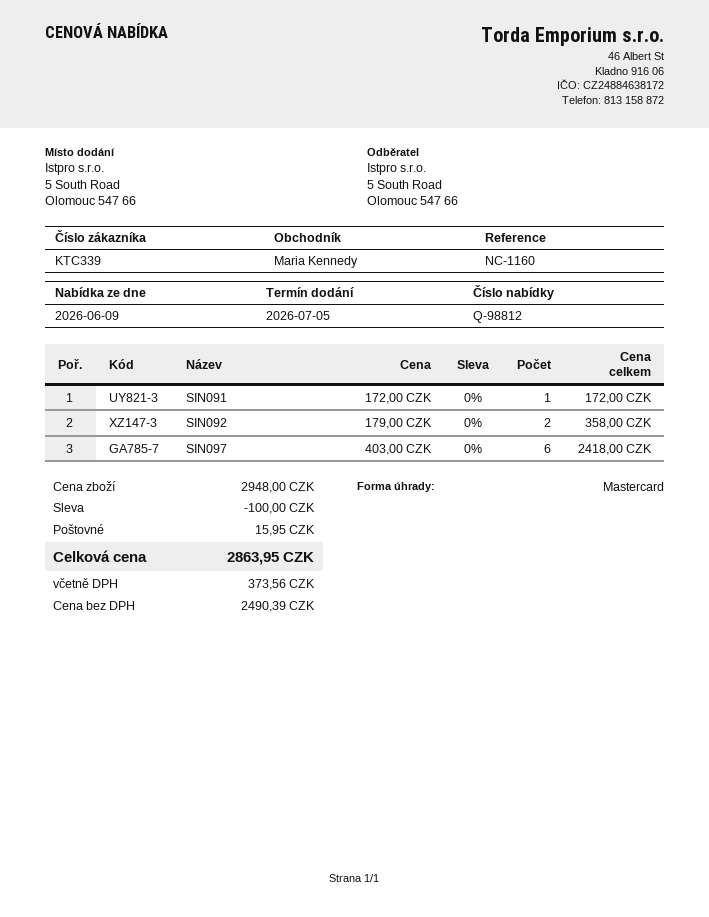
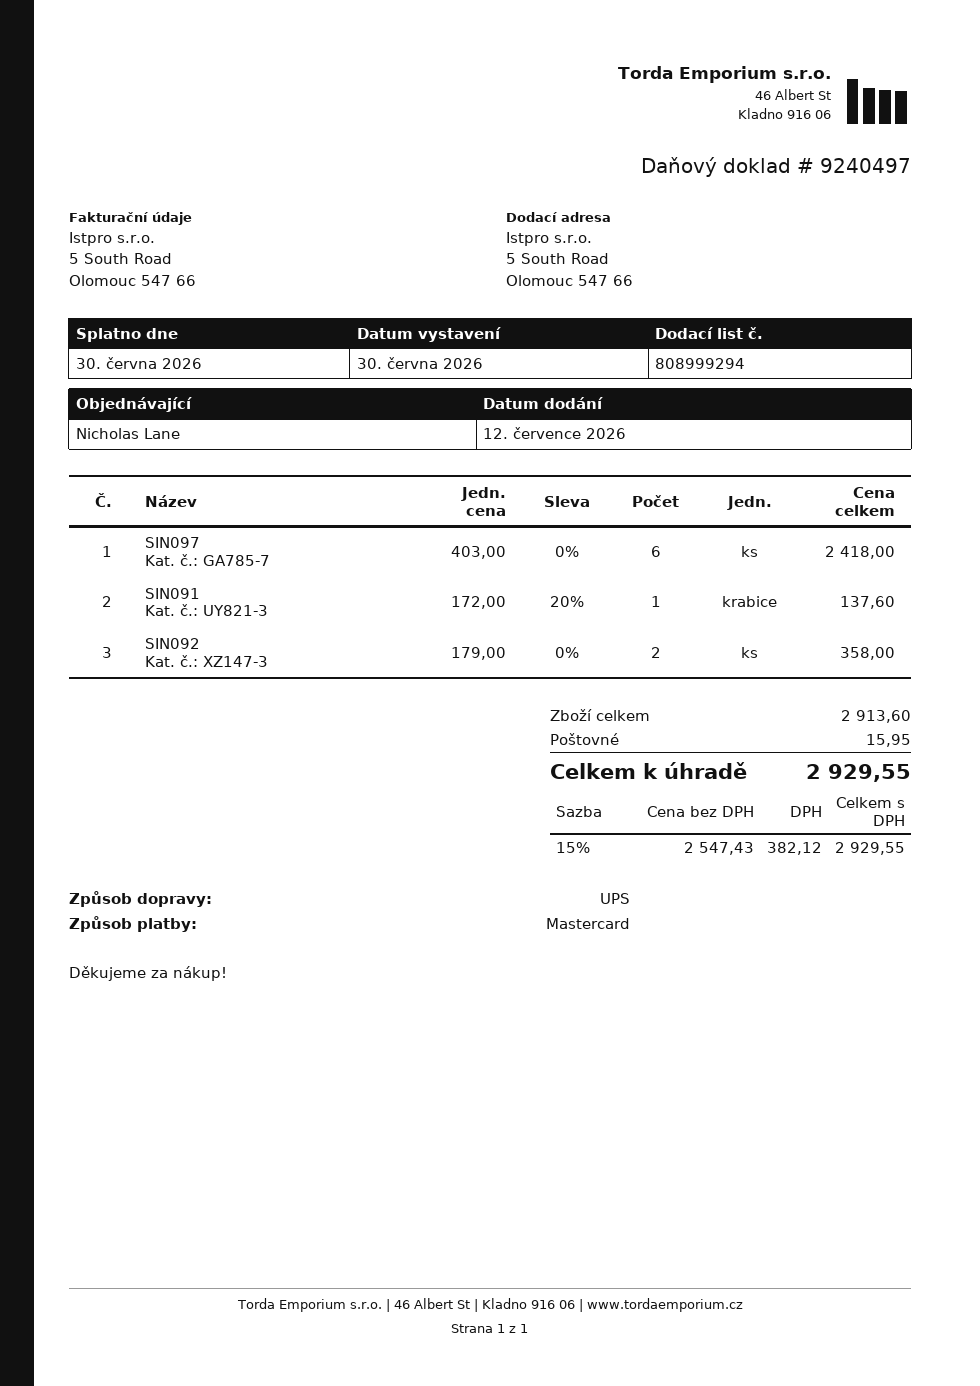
delivery date: 2026-07-05 -> 2026-07-12
SIN091: 1 x 172.00 = 172.00 -> 1 x 172.00 - 20% = 137.60
subtotal: 2948.00 -> 2913.60
discount: 100.00 -> none
net: 2490.39 -> 2547.43
tax: 373.56 -> 382.12
total: 2863.95 -> 2929.55

